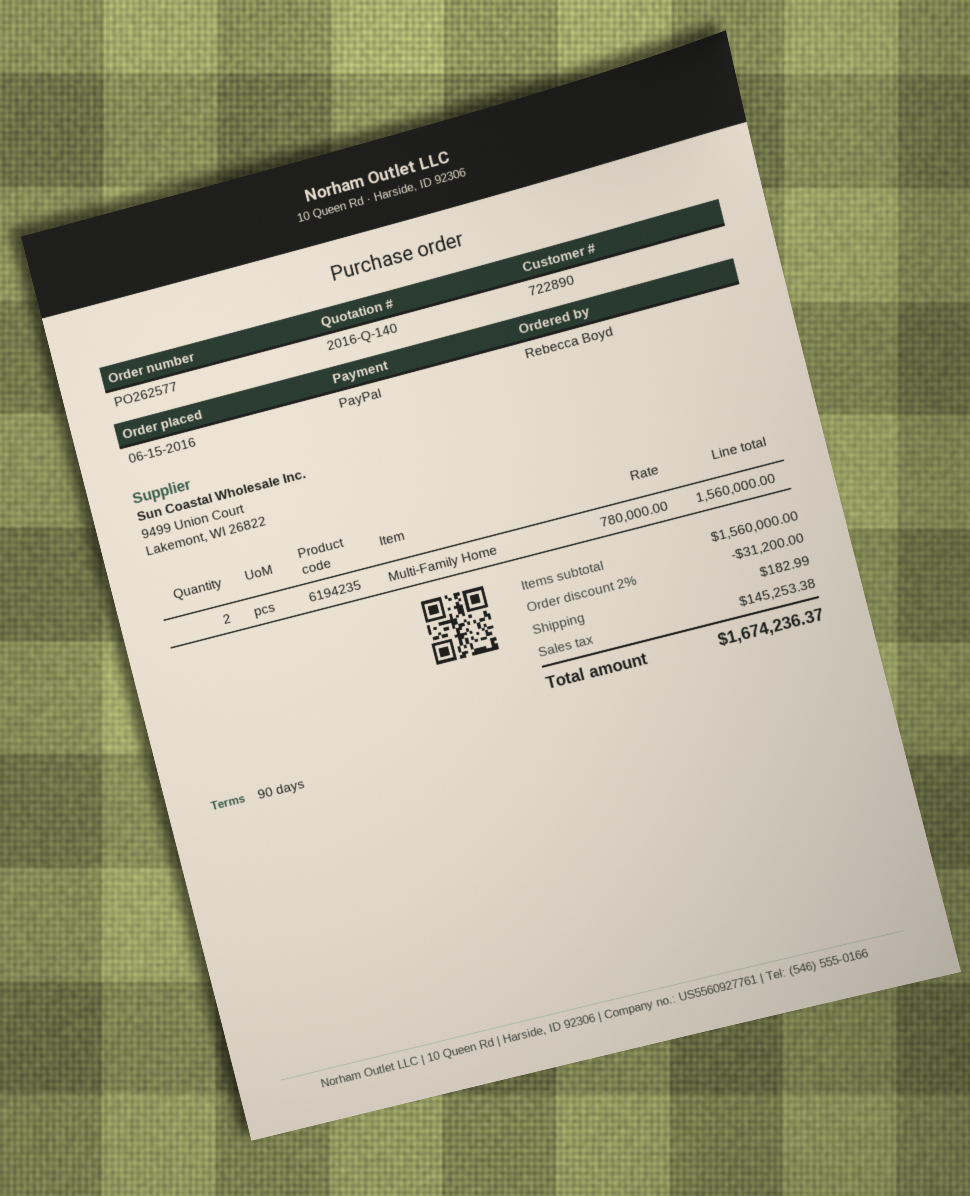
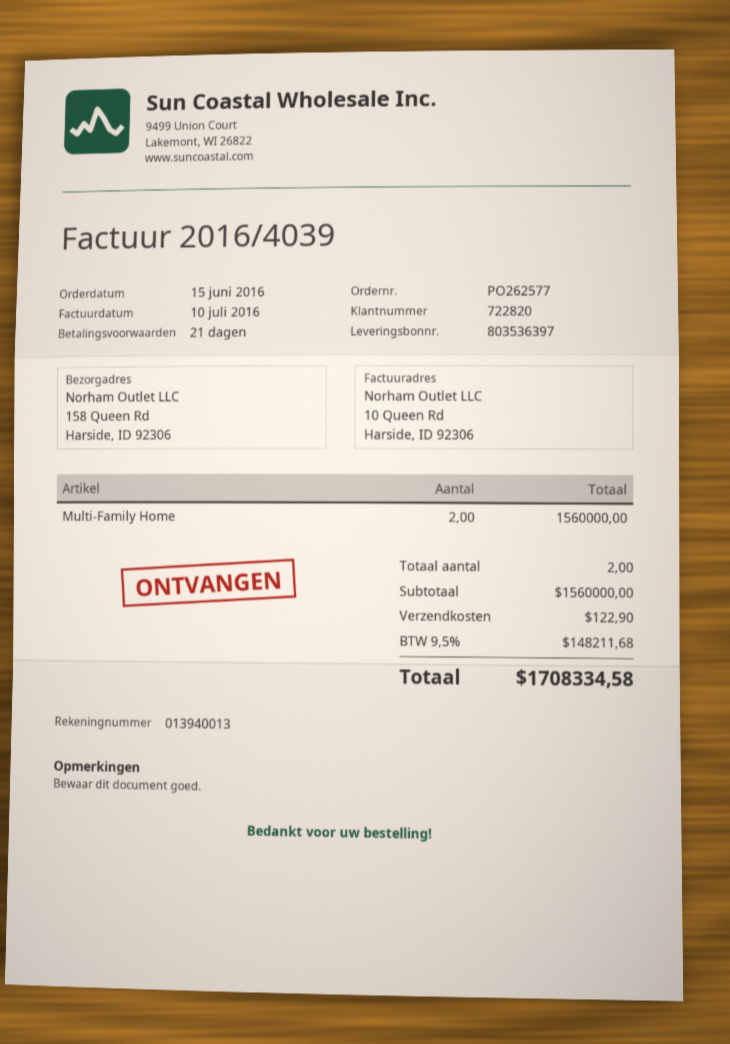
payment terms: 90 days -> 21 days
customer number: 722890 -> 722820
discount: 2% = 31200.00 -> none
shipping: 182.99 -> 122.90
tax: 145253.38 -> 148211.68
total: 1674236.37 -> 1708334.58

